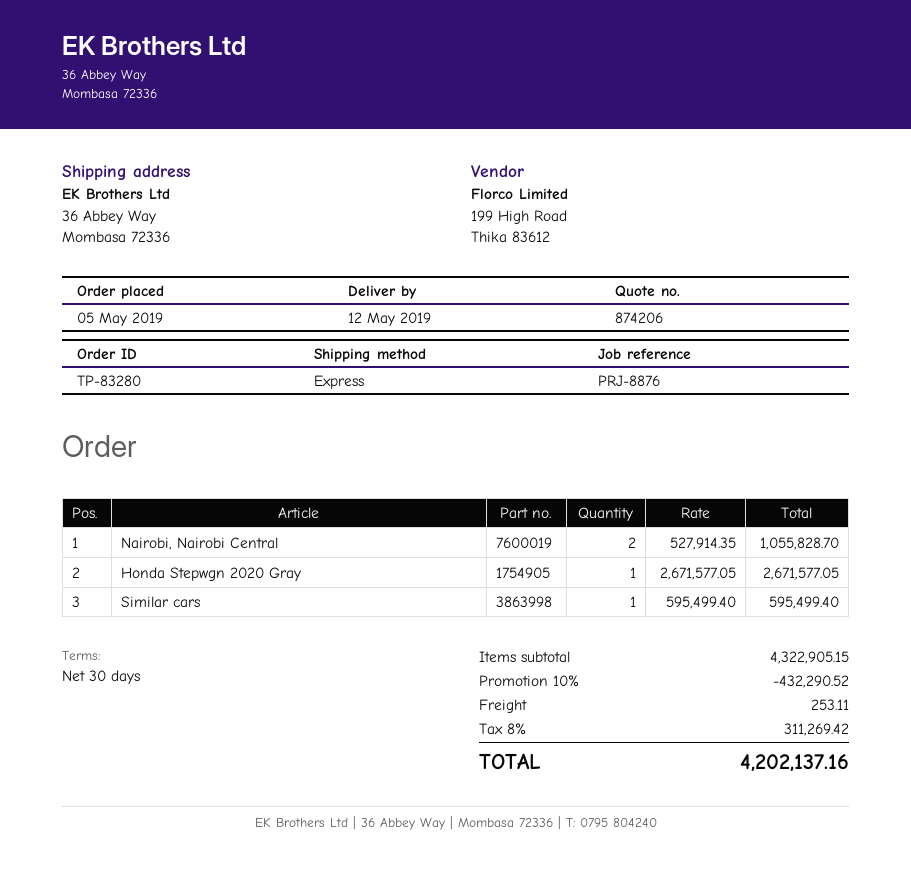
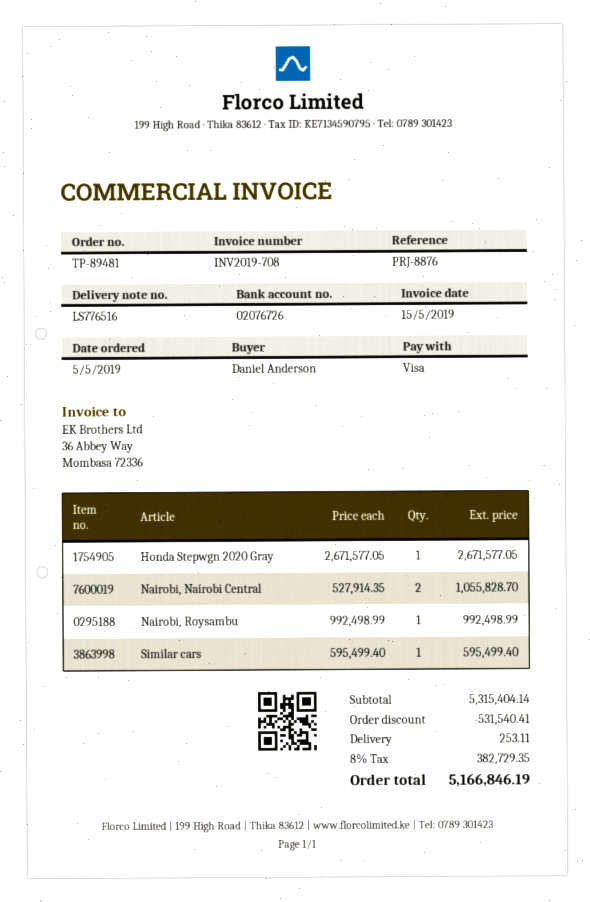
order number: TP-83280 -> TP-89481
Nairobi, Roysambu: none -> 1 x 992498.99 = 992498.99
subtotal: 4322905.15 -> 5315404.14
discount: 432290.52 -> 531540.41
tax: 8% = 311269.42 -> 8% = 382729.35
total: 4202137.16 -> 5166846.19

